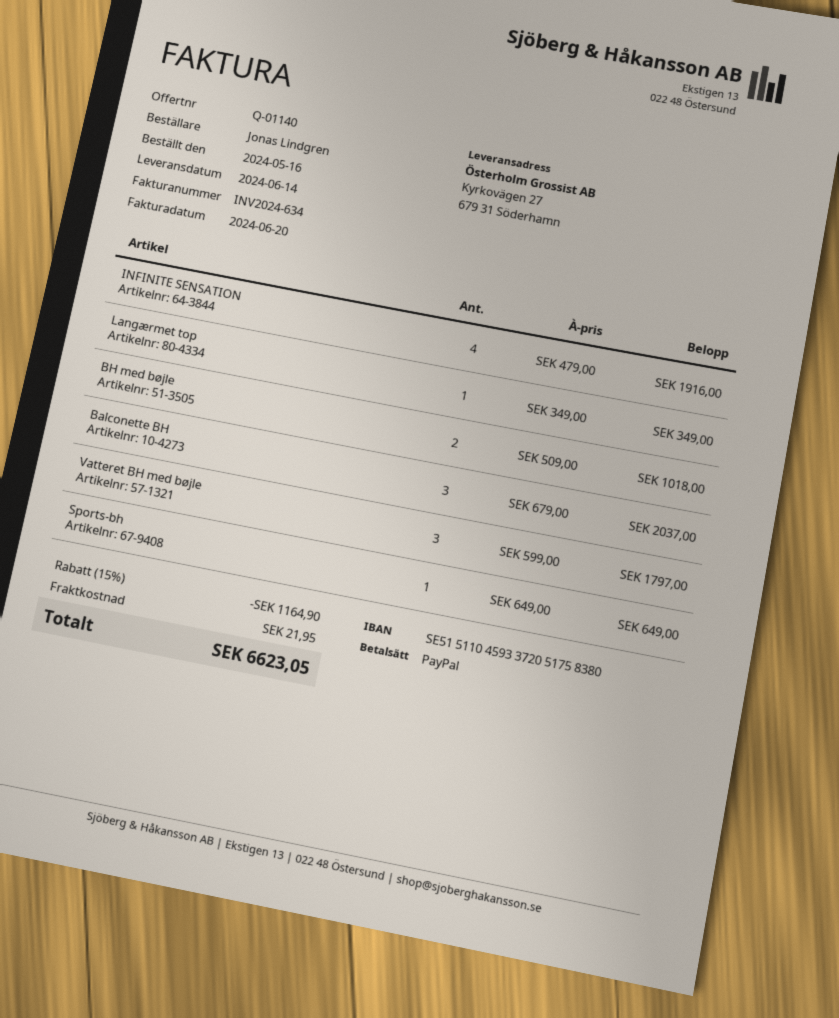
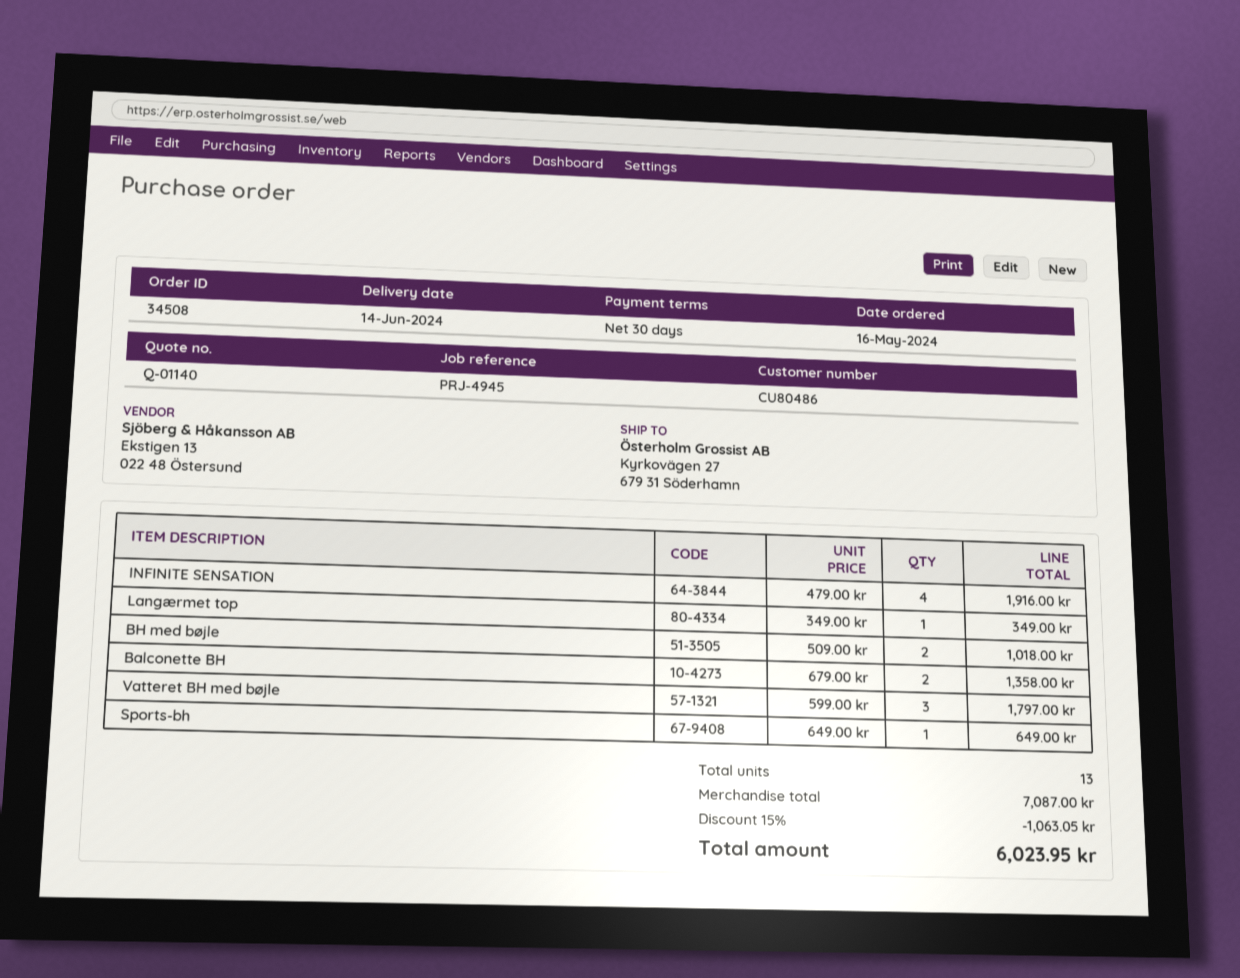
Balconette BH: 3 x 679.00 = 2037.00 -> 2 x 679.00 = 1358.00
discount: 15% = 1164.90 -> 15% = 1063.05
shipping: 21.95 -> none
total: 6623.05 -> 6023.95

